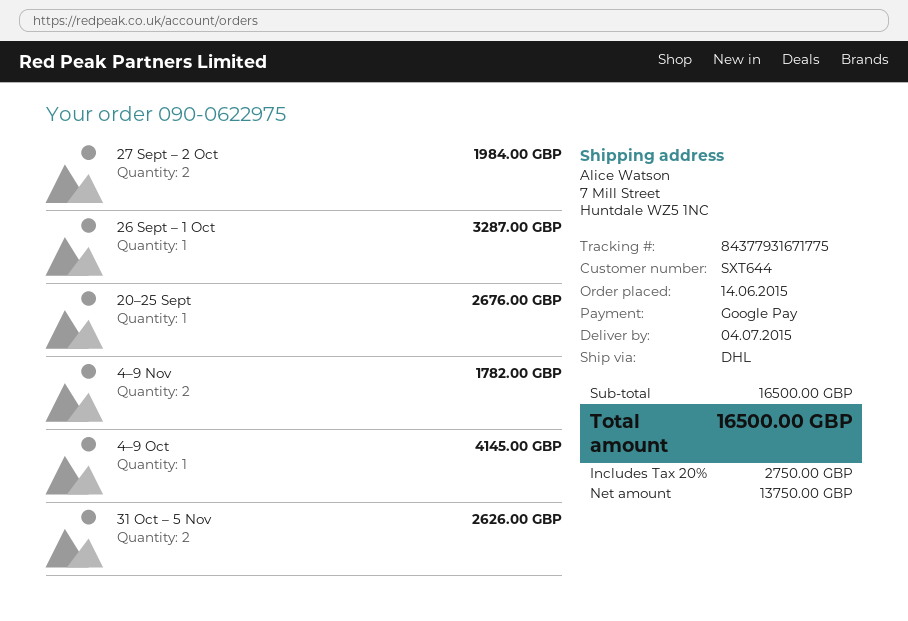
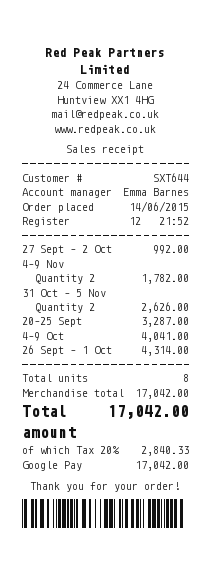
27 Sept – 2 Oct: 2 for 1984.00 -> 1 for 992.00
26 Sept – 1 Oct: 1 for 3287.00 -> 1 for 4314.00
20–25 Sept: 1 for 2676.00 -> 1 for 3287.00
4–9 Oct: 1 for 4145.00 -> 1 for 4041.00
subtotal: 16500.00 -> 17042.00
tax: 20% = 2750.00 -> 20% = 2840.33
total: 16500.00 -> 17042.00

